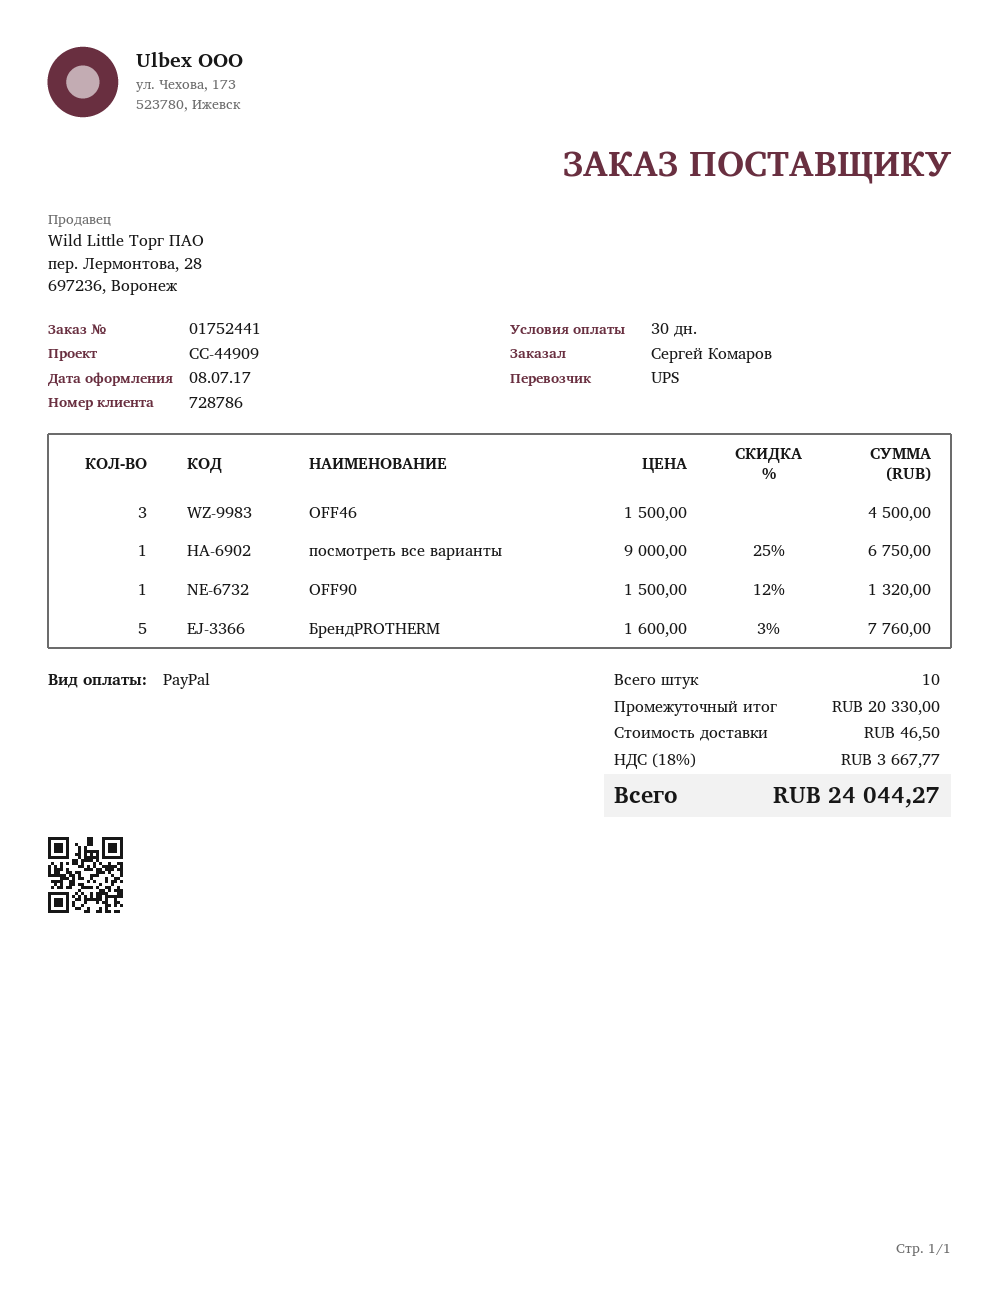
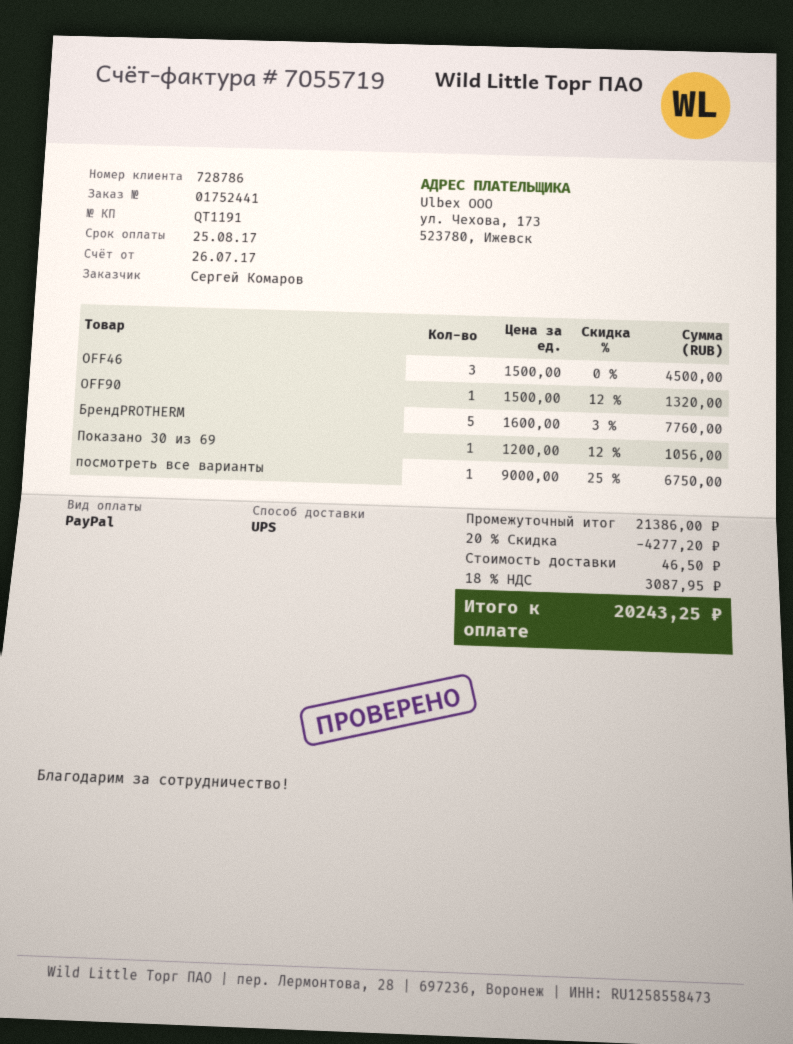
Показано 30 из 69: none -> 1 x 1200.00 - 12% = 1056.00
subtotal: 20330.00 -> 21386.00
discount: none -> 20% = 4277.20
tax: 18% = 3667.77 -> 18% = 3087.95
total: 24044.27 -> 20243.25

